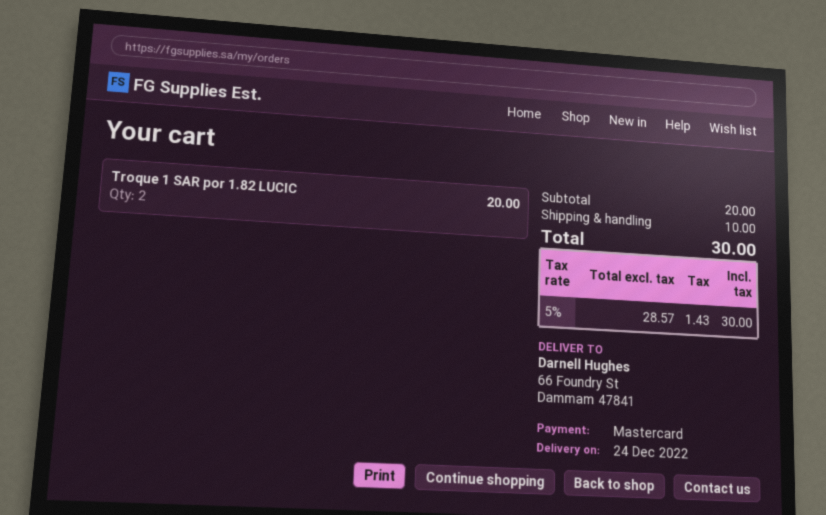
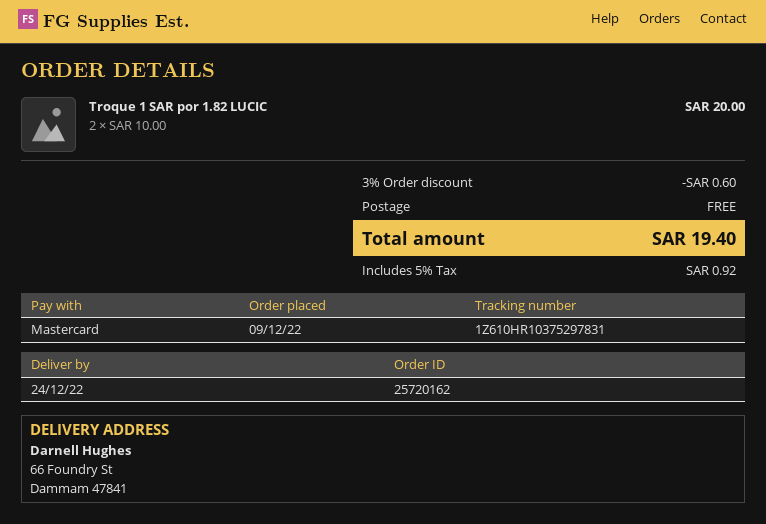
discount: none -> 3% = 0.60
shipping: 10.00 -> 0.00
tax: 5% = 1.43 -> 5% = 0.92
total: 30.00 -> 19.40

